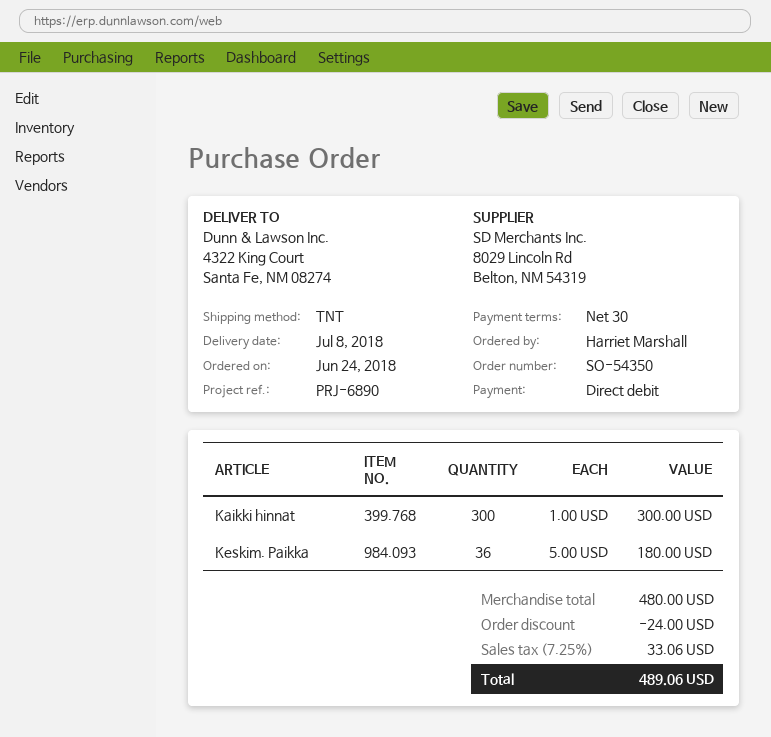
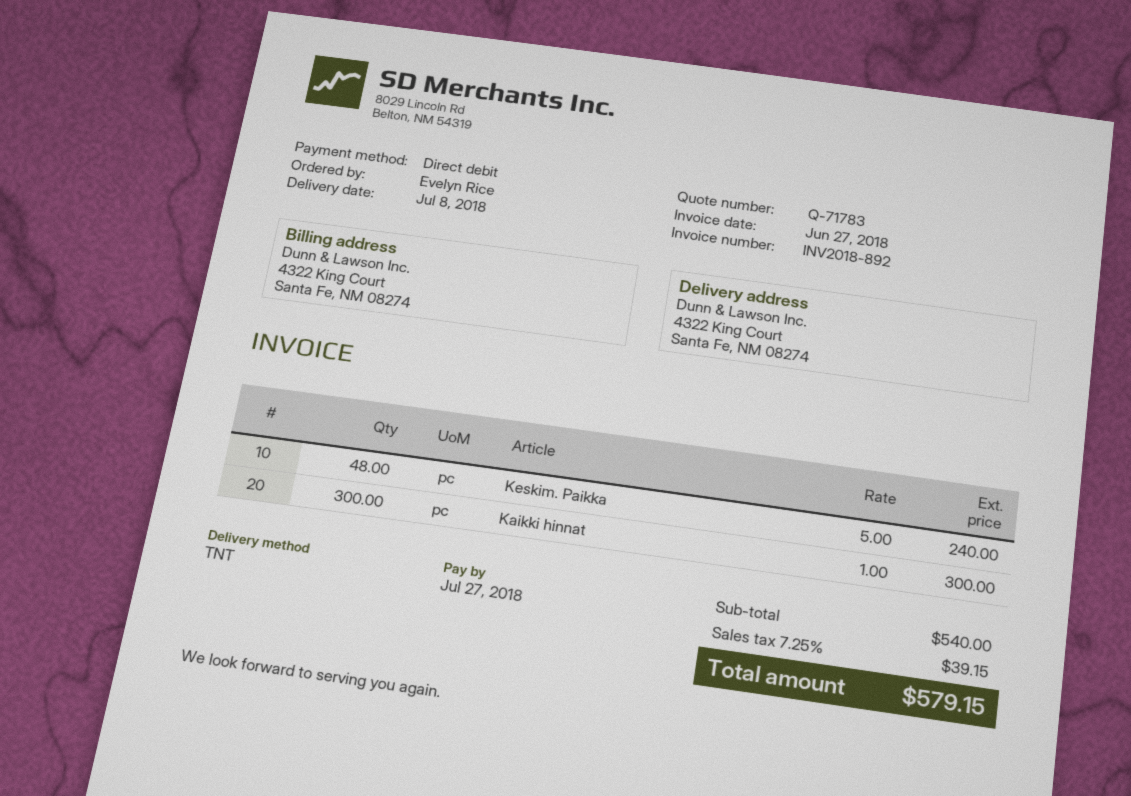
ordered by: Harriet Marshall -> Evelyn Rice
Keskim. Paikka: 36 x 5.00 = 180.00 -> 48 x 5.00 = 240.00
subtotal: 480.00 -> 540.00
discount: 24.00 -> none
tax: 7.25% = 33.06 -> 7.25% = 39.15
total: 489.06 -> 579.15

